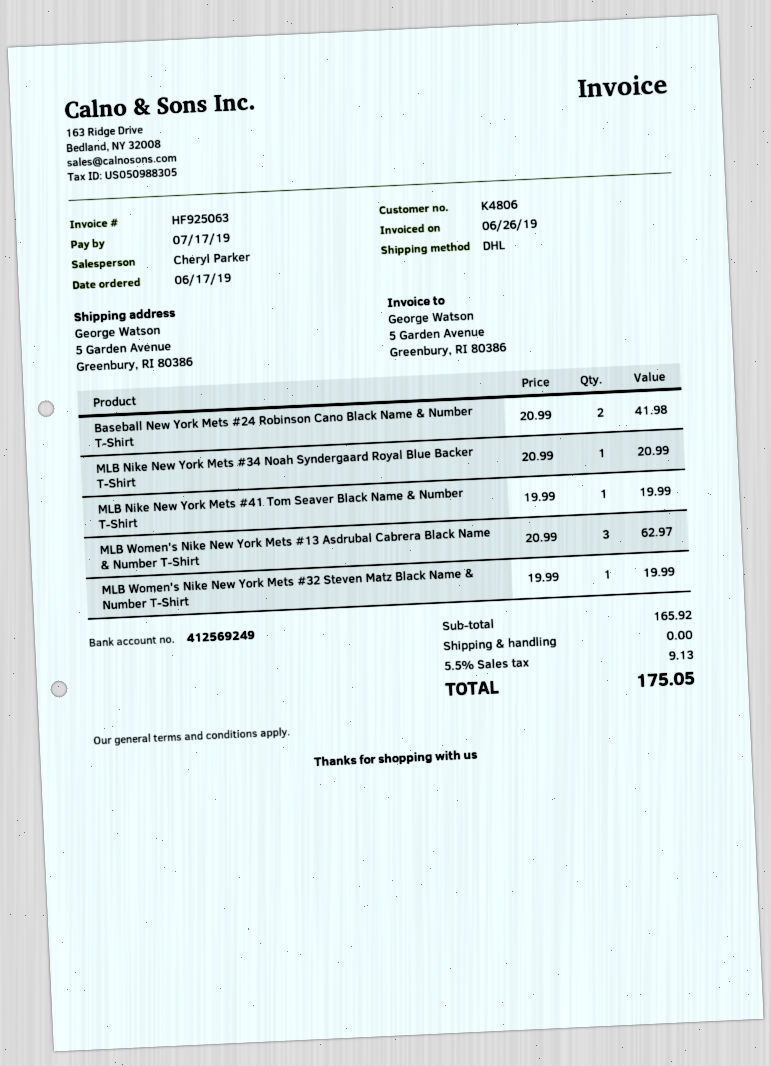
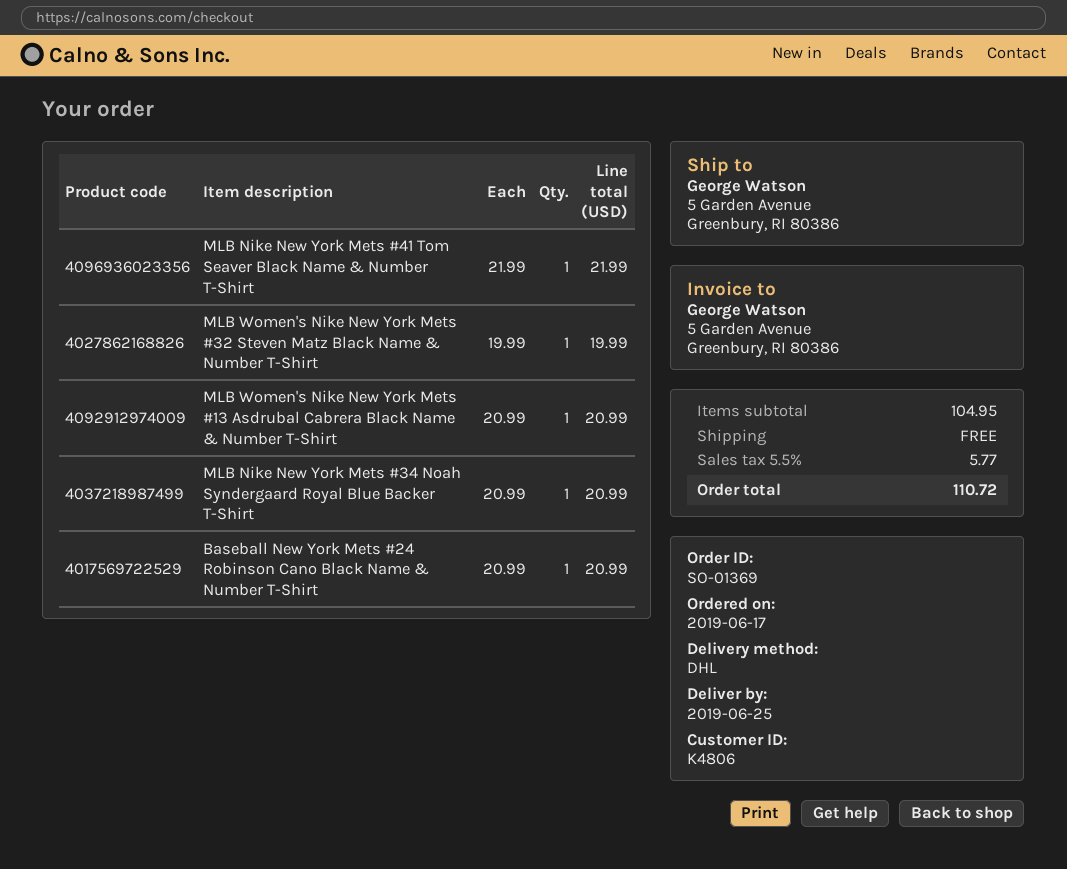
Baseball New York Mets #24 Robinson Cano Black Name & Number T-Shirt: 2 x 20.99 = 41.98 -> 1 x 20.99 = 20.99
MLB Nike New York Mets #41 Tom Seaver Black Name & Number T-Shirt: 1 x 19.99 = 19.99 -> 1 x 21.99 = 21.99
MLB Women's Nike New York Mets #13 Asdrubal Cabrera Black Name & Number T-Shirt: 3 x 20.99 = 62.97 -> 1 x 20.99 = 20.99
subtotal: 165.92 -> 104.95
tax: 5.5% = 9.13 -> 5.5% = 5.77
total: 175.05 -> 110.72

